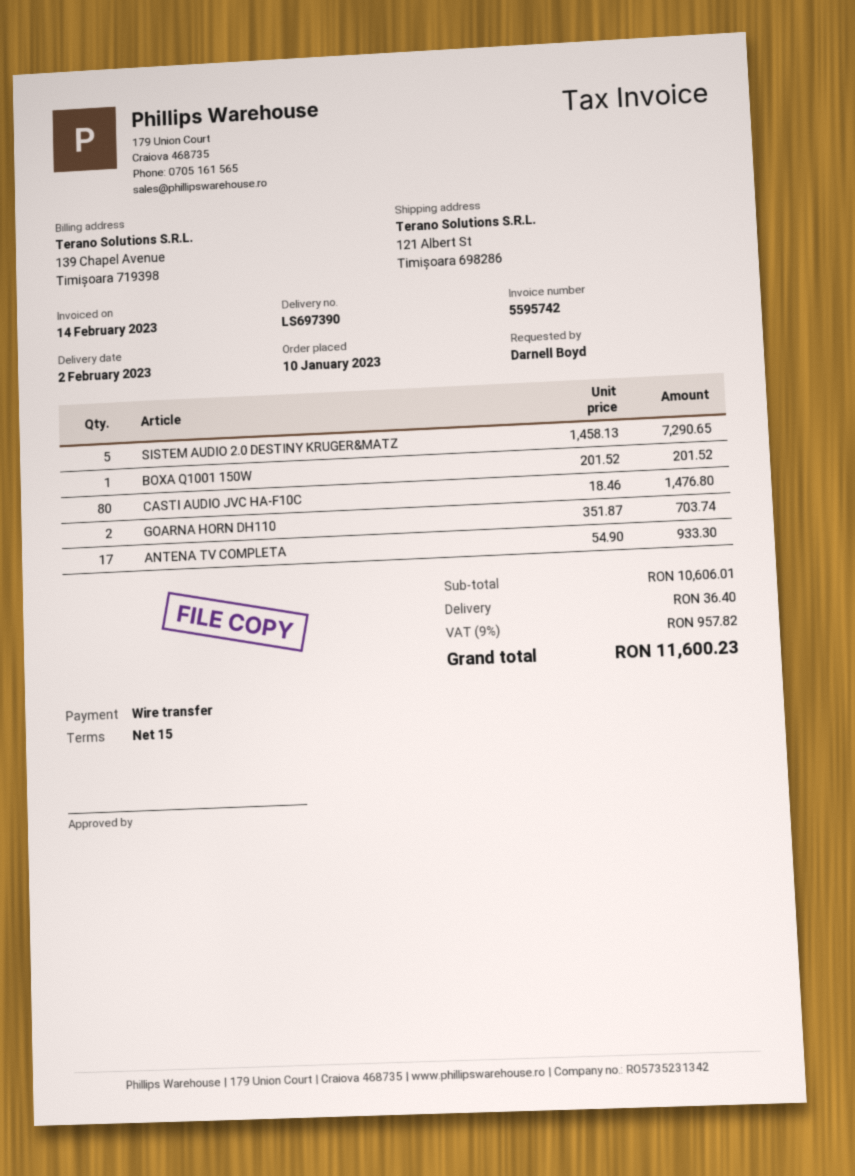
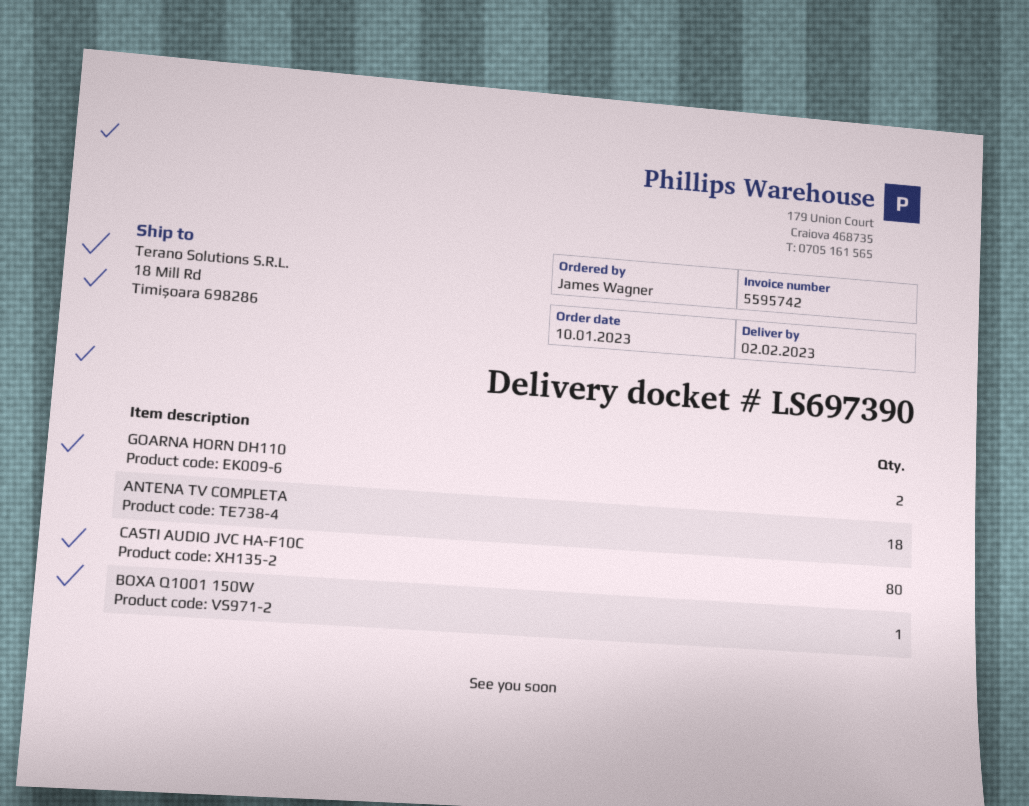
ordered by: Darnell Boyd -> James Wagner
ship to: 121 Albert St, Timișoara 698286 -> 18 Mill Rd, Timișoara 698286
SISTEM AUDIO 2.0 DESTINY KRUGER&MATZ: 5 -> none
ANTENA TV COMPLETA: 17 -> 18

